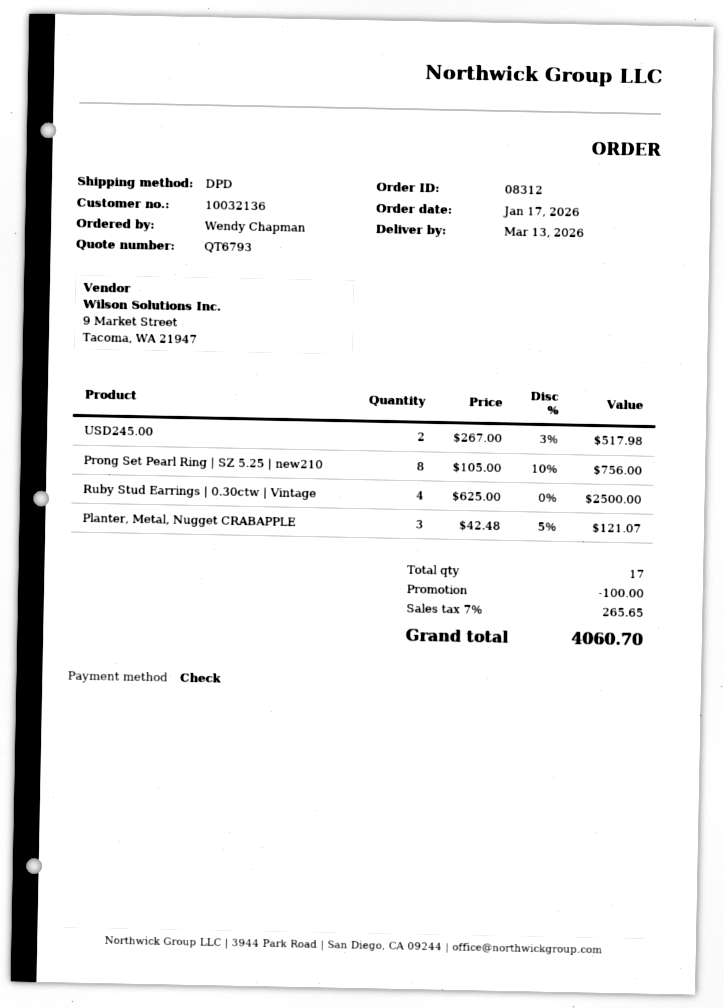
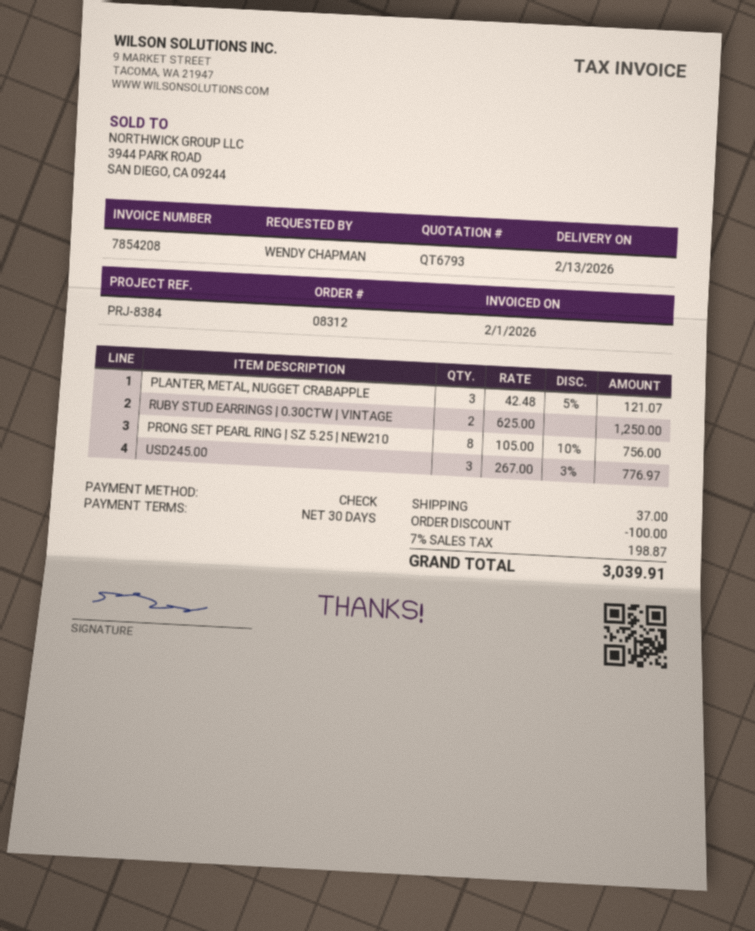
delivery date: 2026-03-13 -> 2026-02-13
USD245.00: 2 x 267.00 - 3% = 517.98 -> 3 x 267.00 - 3% = 776.97
Ruby Stud Earrings | 0.30ctw | Vintage: 4 x 625.00 = 2500.00 -> 2 x 625.00 = 1250.00
shipping: none -> 37.00
tax: 7% = 265.65 -> 7% = 198.87
total: 4060.70 -> 3039.91

